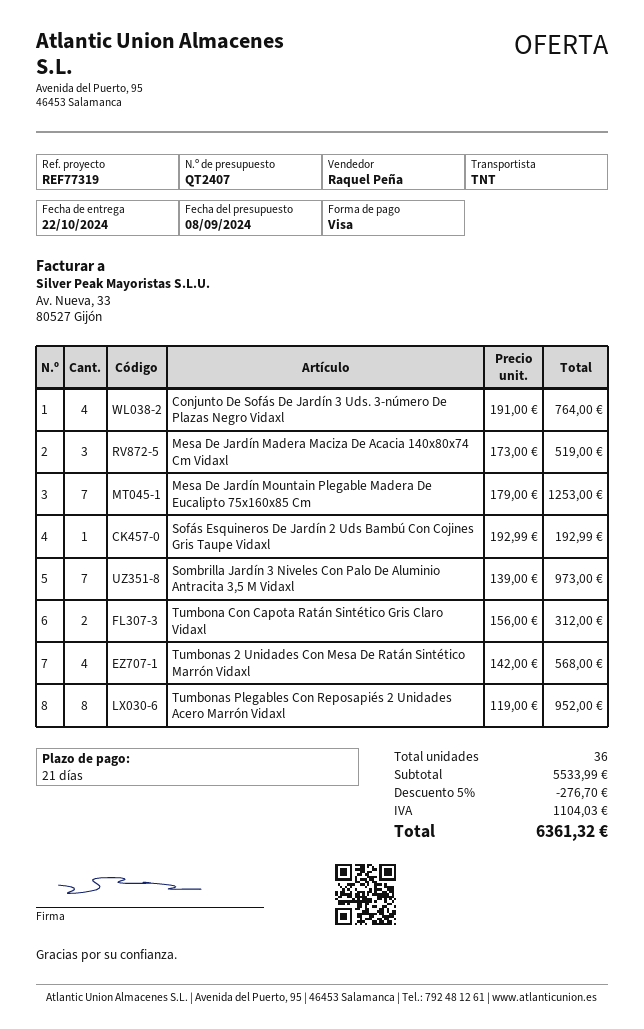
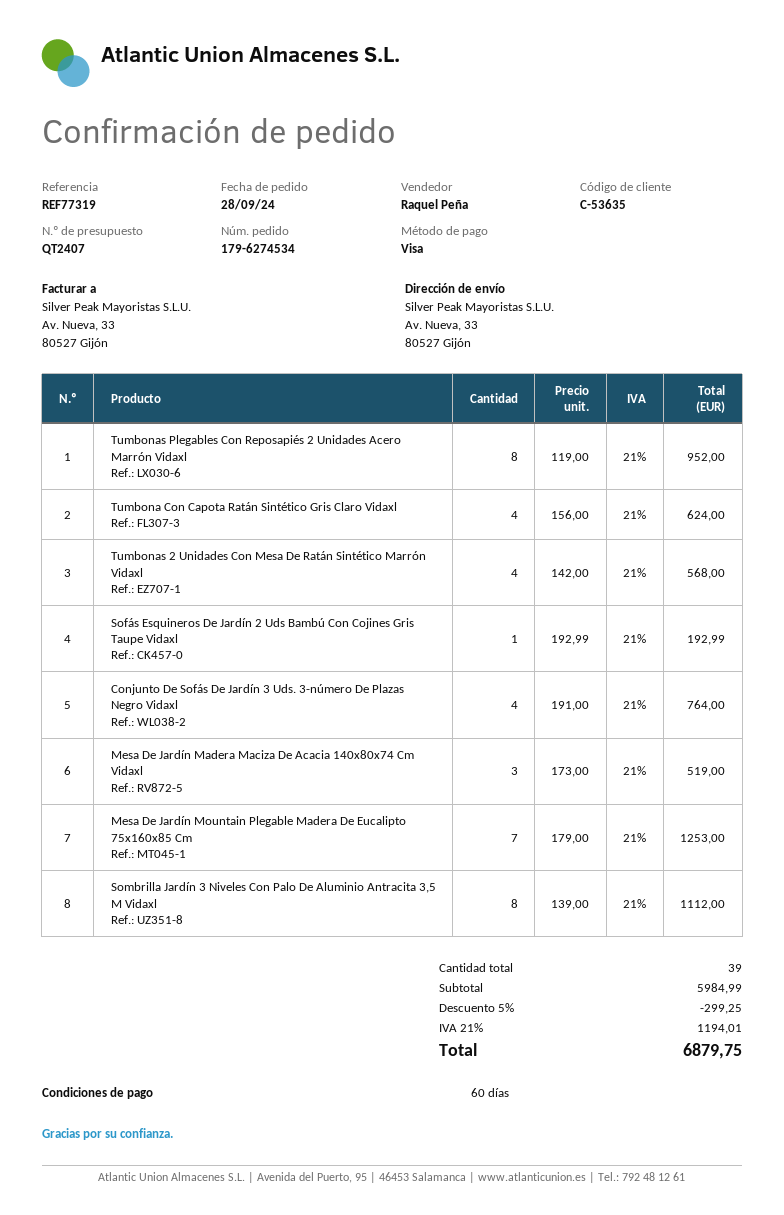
payment terms: 21 days -> 60 days
Sombrilla Jardín 3 Niveles Con Palo De Aluminio Antracita 3,5 M Vidaxl: 7 x 139.00 = 973.00 -> 8 x 139.00 = 1112.00
Tumbona Con Capota Ratán Sintético Gris Claro Vidaxl: 2 x 156.00 = 312.00 -> 4 x 156.00 = 624.00
total quantity: 36 -> 39
subtotal: 5533.99 -> 5984.99
discount: 5% = 276.70 -> 5% = 299.25
tax: 1104.03 -> 1194.01
total: 6361.32 -> 6879.75

